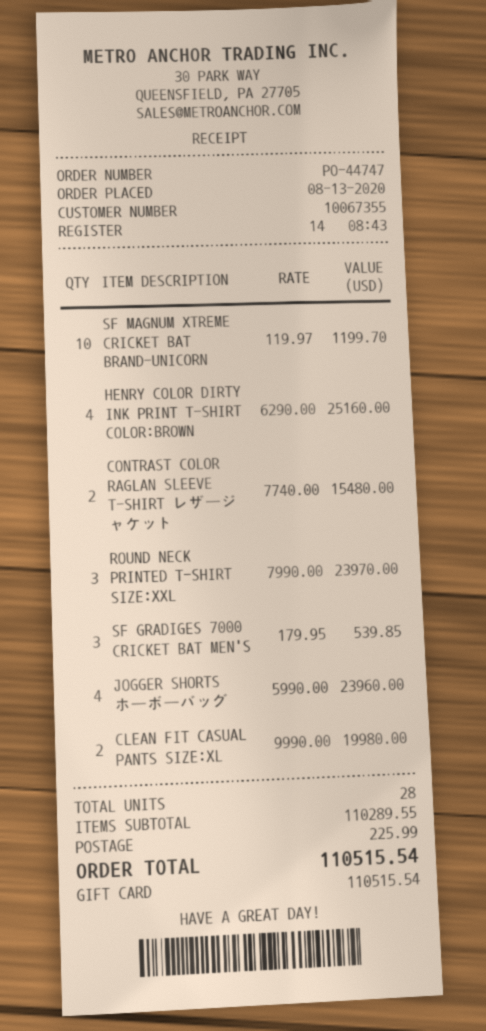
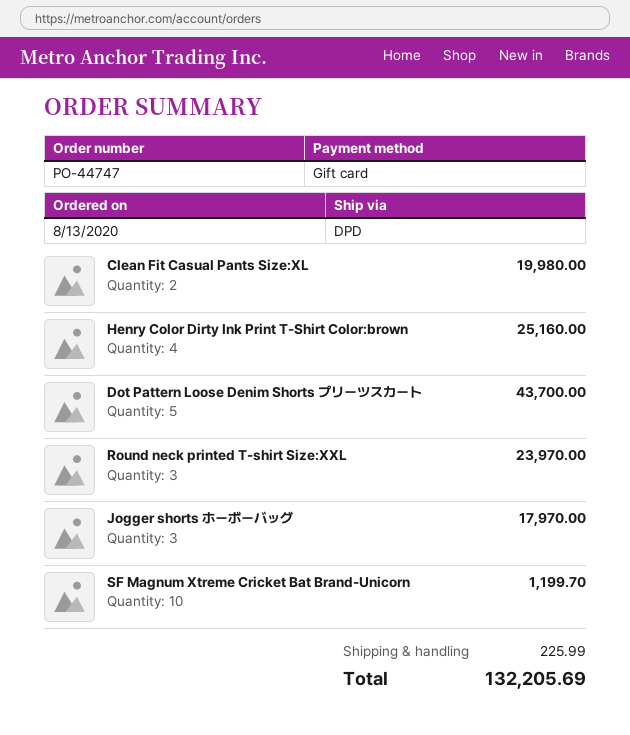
CONTRAST COLOR RAGLAN SLEEVE T-SHIRT レザージャケット: 2 for 15480.00 -> none
SF GRADIGES 7000 CRICKET BAT MEN'S: 3 for 539.85 -> none
JOGGER SHORTS ホーボーバッグ: 4 for 23960.00 -> 3 for 17970.00
Dot Pattern Loose Denim Shorts プリーツスカート: none -> 5 for 43700.00
total: 110515.54 -> 132205.69

